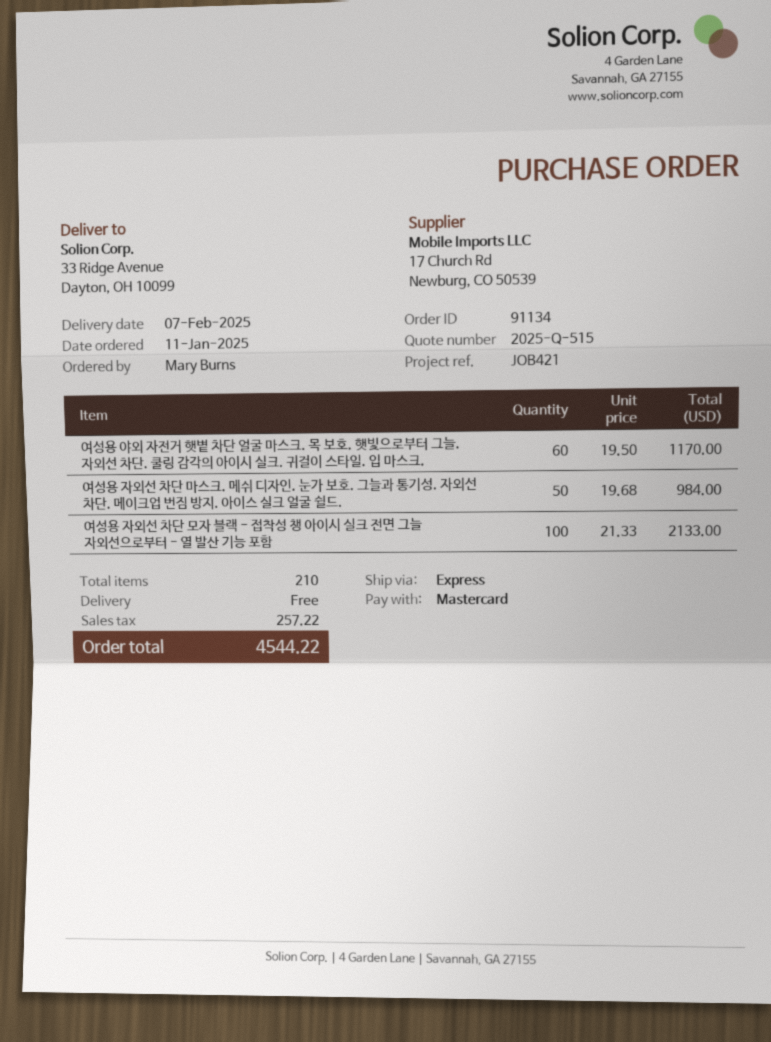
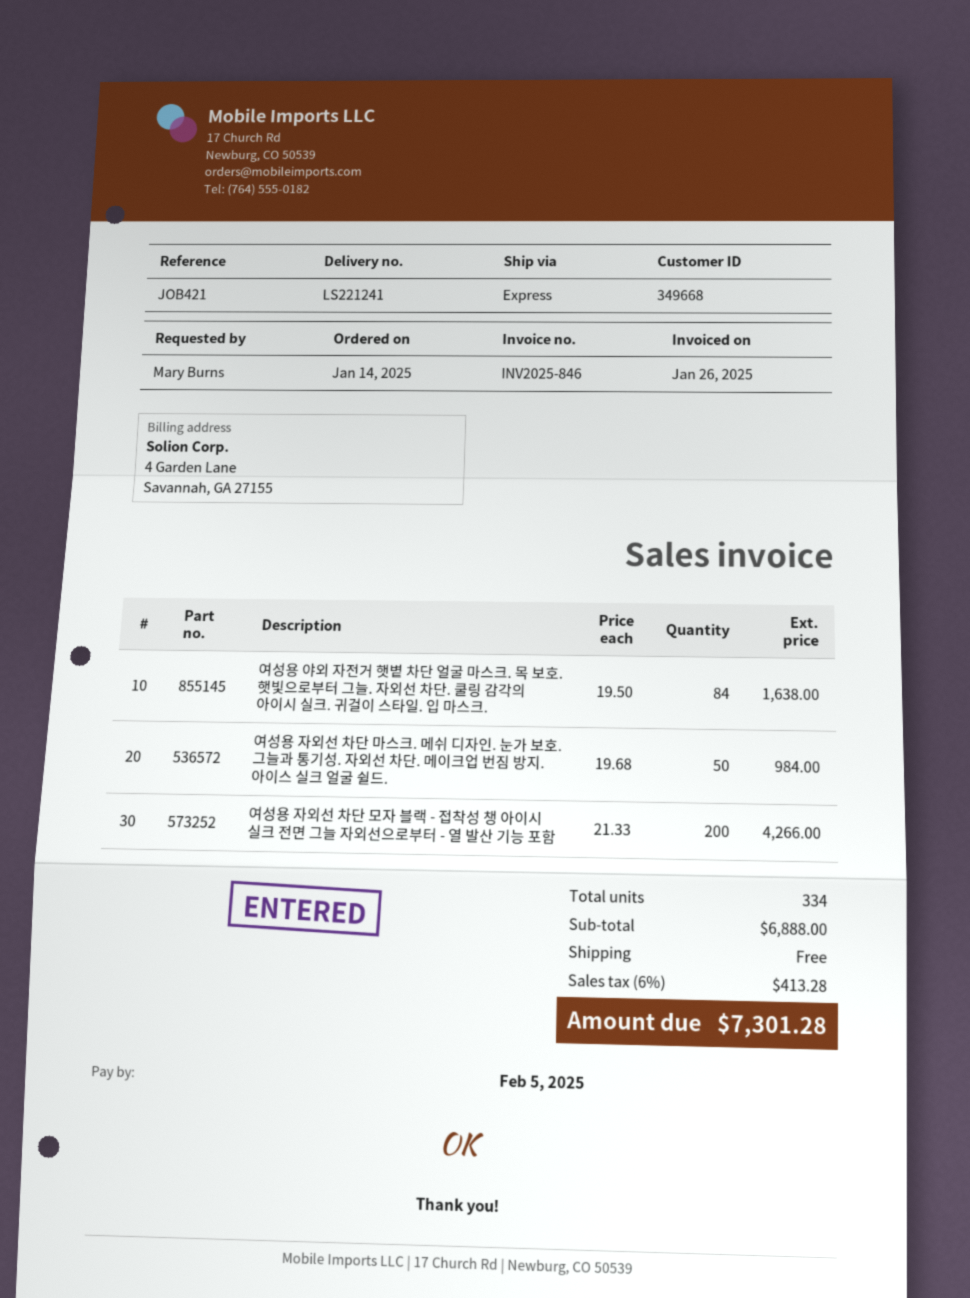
order date: 2025-01-11 -> 2025-01-14
여성용 야외 자전거 햇볕 차단 얼굴 마스크. 목 보호. 햇빛으로부터 그늘. 자외선 차단. 쿨링 감각의 아이시 실크. 귀걸이 스타일. 입 마스크.: 60 x 19.50 = 1170.00 -> 84 x 19.50 = 1638.00
여성용 자외선 차단 모자 블랙 - 접착성 챙 아이시 실크 전면 그늘 자외선으로부터 - 열 발산 기능 포함: 100 x 21.33 = 2133.00 -> 200 x 21.33 = 4266.00
total quantity: 210 -> 334
tax: 257.22 -> 413.28
total: 4544.22 -> 7301.28

